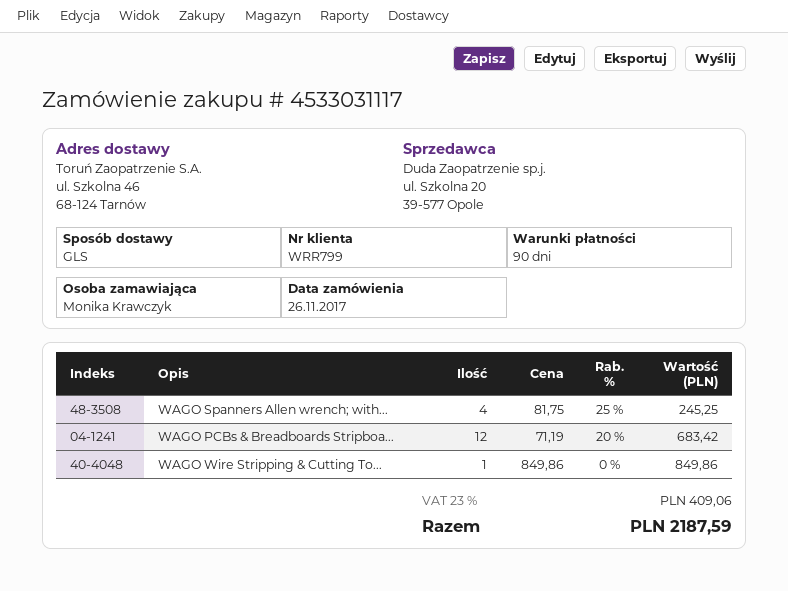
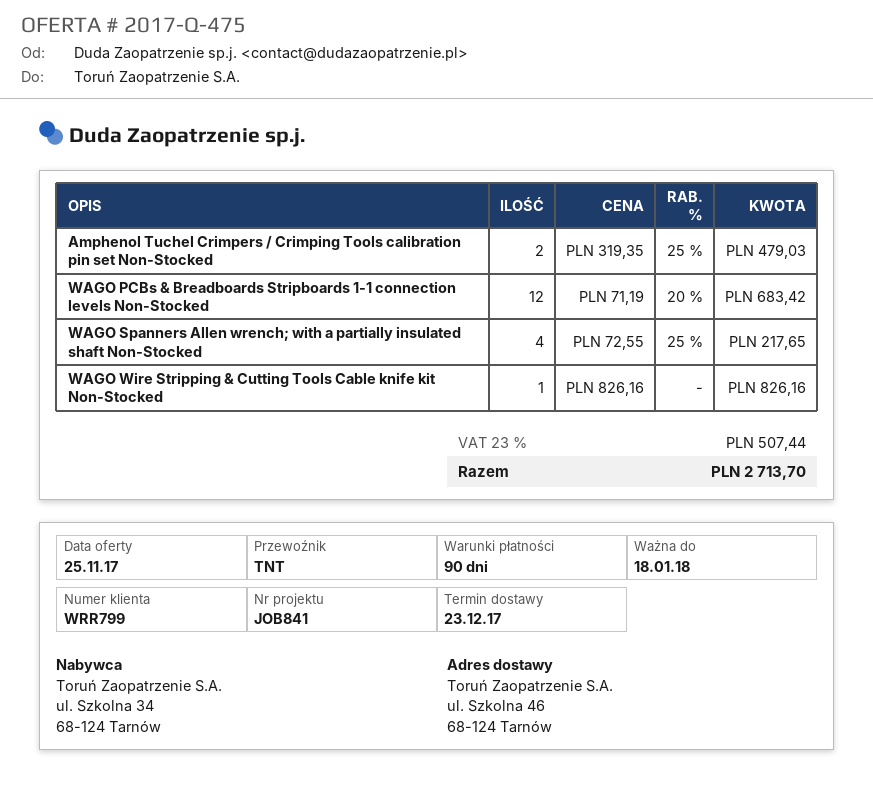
shipping method: GLS -> TNT
WAGO Spanners Allen wrench; with...: 4 x 81.75 - 25% = 245.25 -> 4 x 72.55 - 25% = 217.65
WAGO Wire Stripping & Cutting To...: 1 x 849.86 = 849.86 -> 1 x 826.16 = 826.16
Amphenol Tuchel Crimpers / Crimping Tools calibration pin set Non-Stocked: none -> 2 x 319.35 - 25% = 479.03
tax: 23% = 409.06 -> 23% = 507.44
total: 2187.59 -> 2713.70

